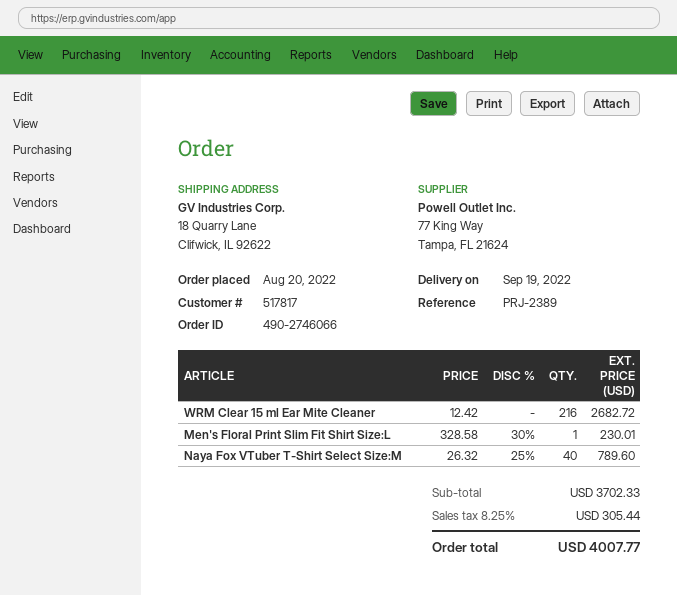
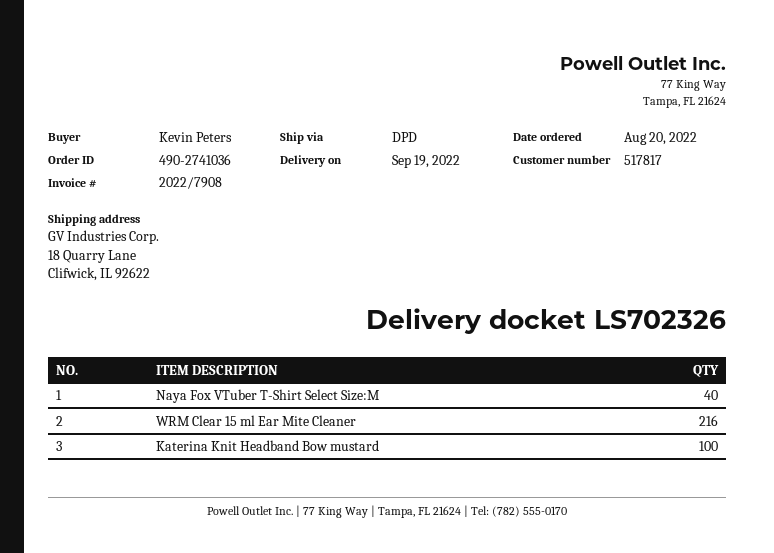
order number: 490-2746066 -> 490-2741036
Men's Floral Print Slim Fit Shirt Size:L: 1 -> none
Katerina Knit Headband Bow mustard: none -> 100

